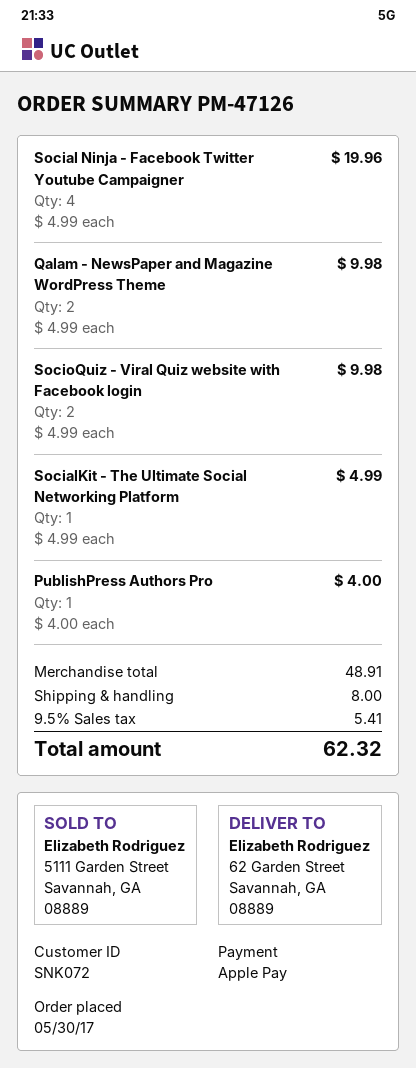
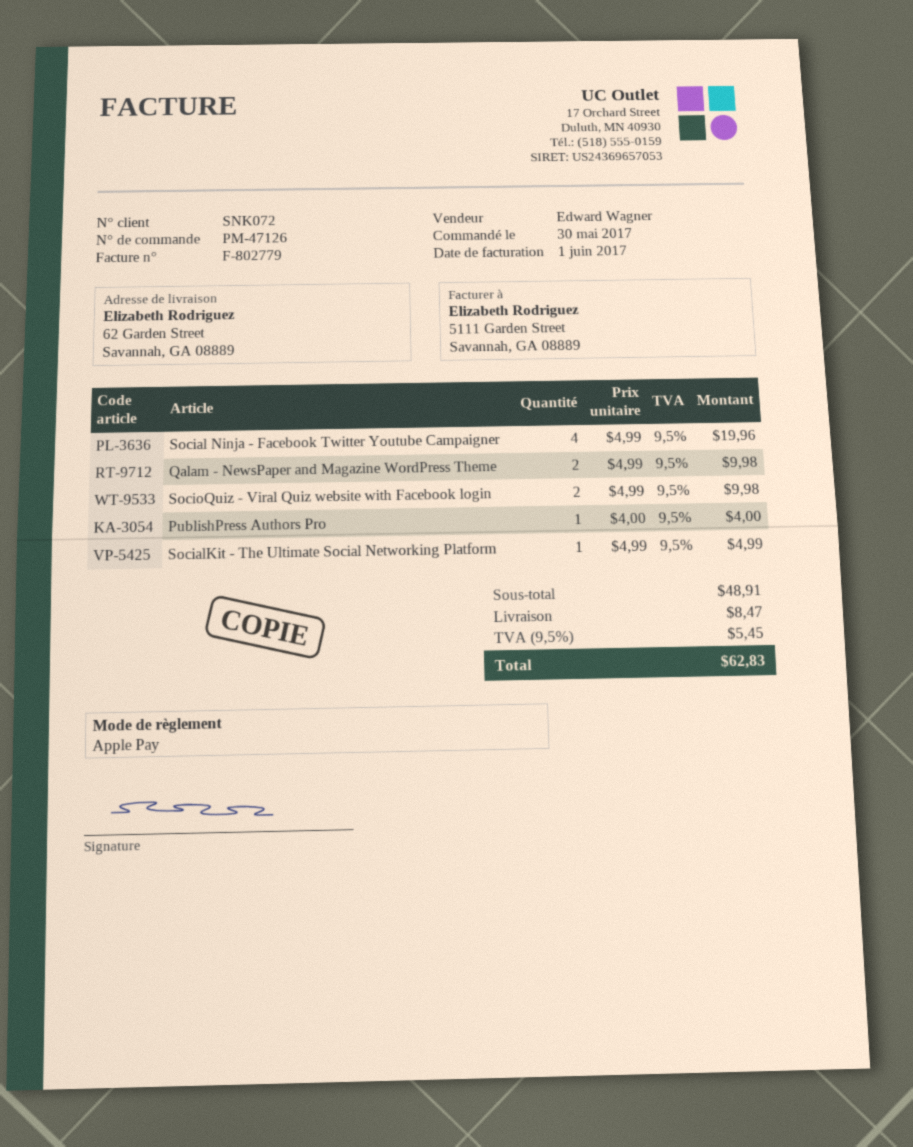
shipping: 8.00 -> 8.47
tax: 9.5% = 5.41 -> 9.5% = 5.45
total: 62.32 -> 62.83

